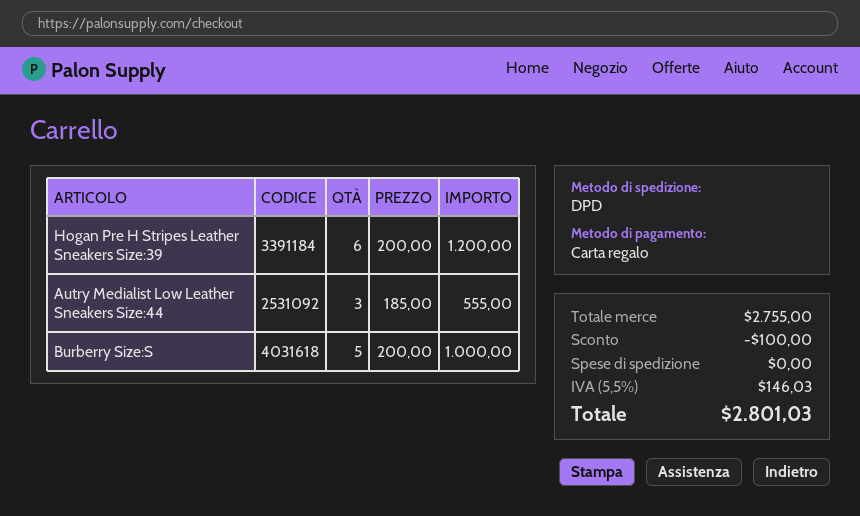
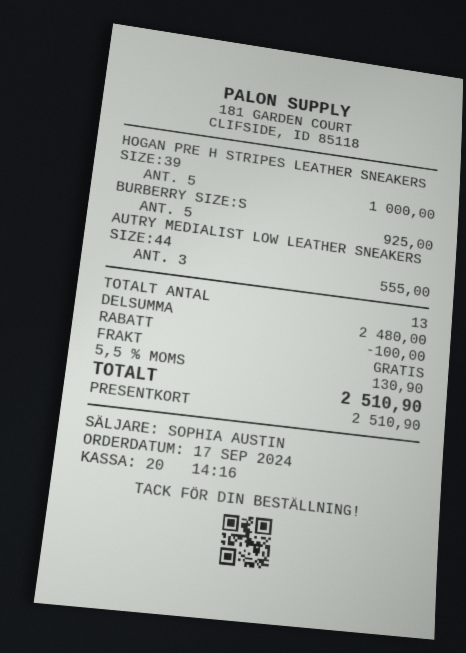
Hogan Pre H Stripes Leather Sneakers Size:39: 6 for 1200.00 -> 5 for 1000.00
Burberry Size:S: 5 for 1000.00 -> 5 for 925.00
subtotal: 2755.00 -> 2480.00
tax: 5.5% = 146.03 -> 5.5% = 130.90
total: 2801.03 -> 2510.90

